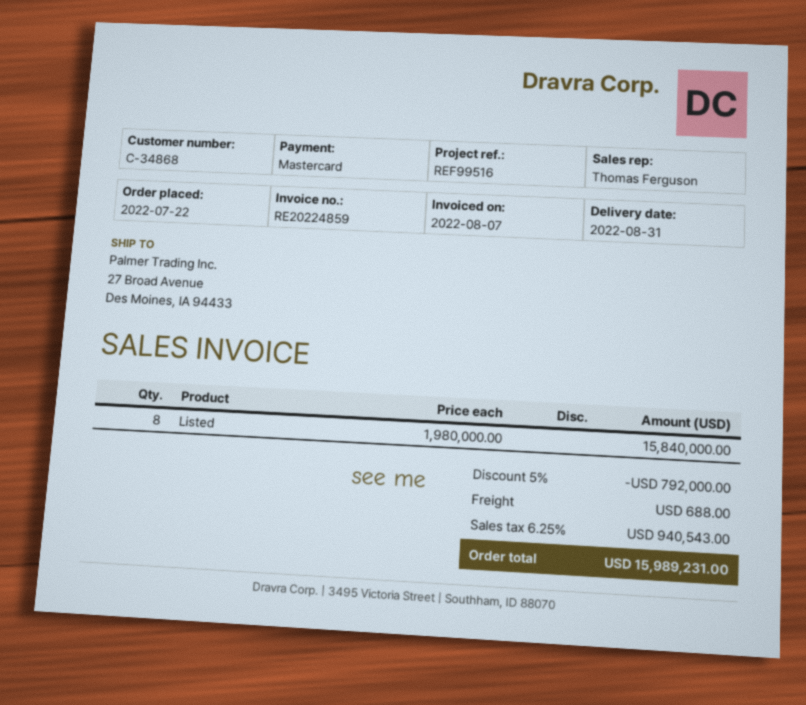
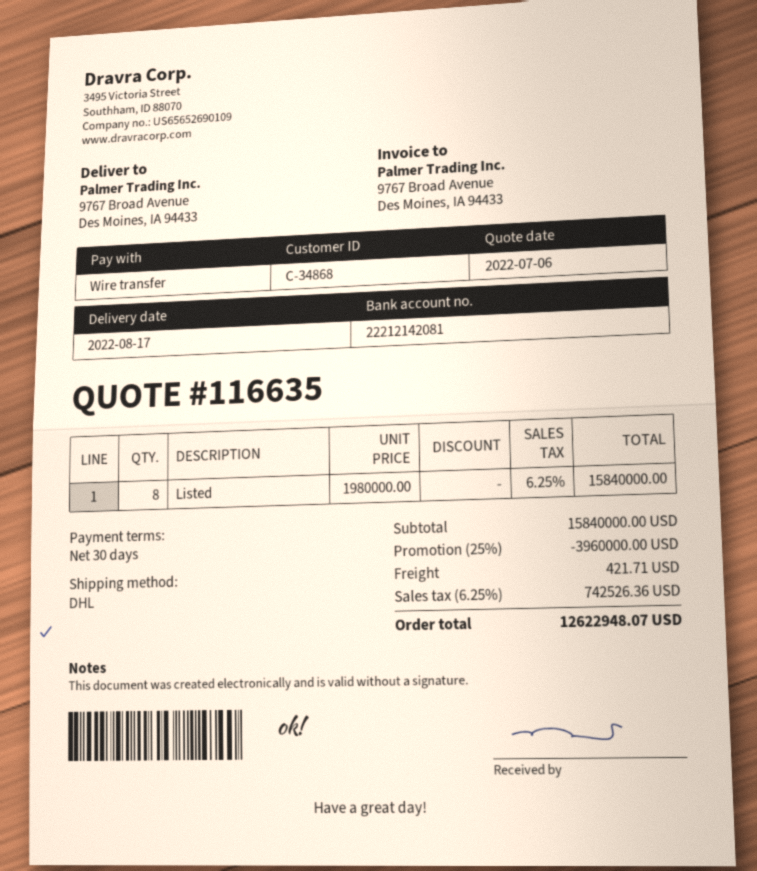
delivery date: 2022-08-31 -> 2022-08-17
payment method: Mastercard -> bank transfer
ship to: 27 Broad Avenue, Des Moines, IA 94433 -> 9767 Broad Avenue, Des Moines, IA 94433
discount: 5% = 792000.00 -> 25% = 3960000.00
shipping: 688.00 -> 421.71
tax: 6.25% = 940543.00 -> 6.25% = 742526.36
total: 15989231.00 -> 12622948.07

